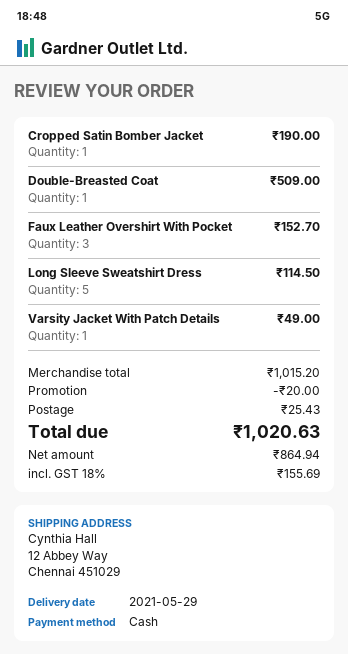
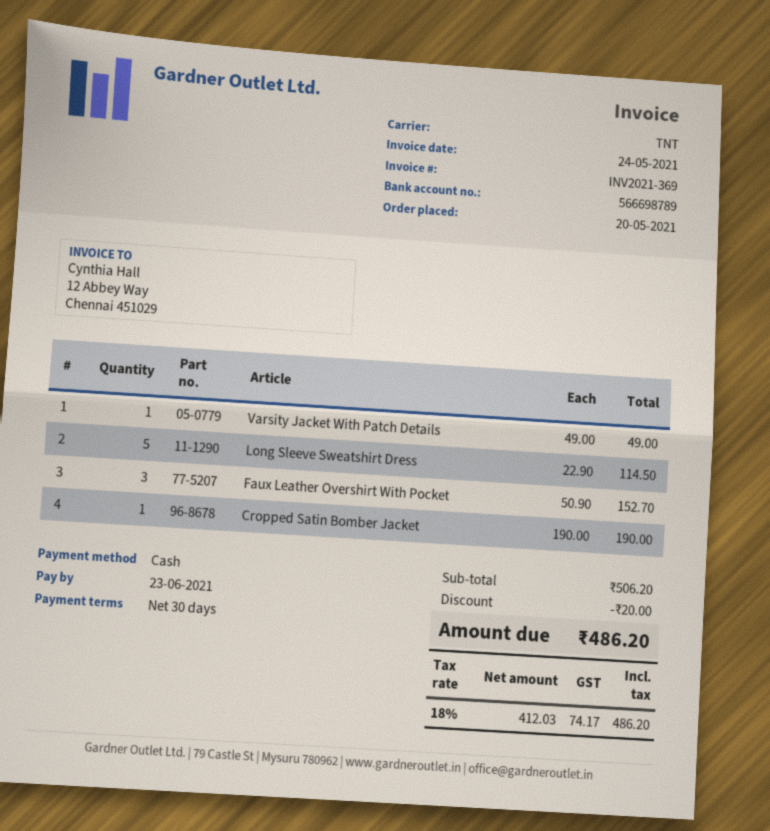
Double-Breasted Coat: 1 for 509.00 -> none
subtotal: 1015.20 -> 506.20
shipping: 25.43 -> none
net: 864.94 -> 412.03
tax: 18% = 155.69 -> 18% = 74.17
total: 1020.63 -> 486.20

